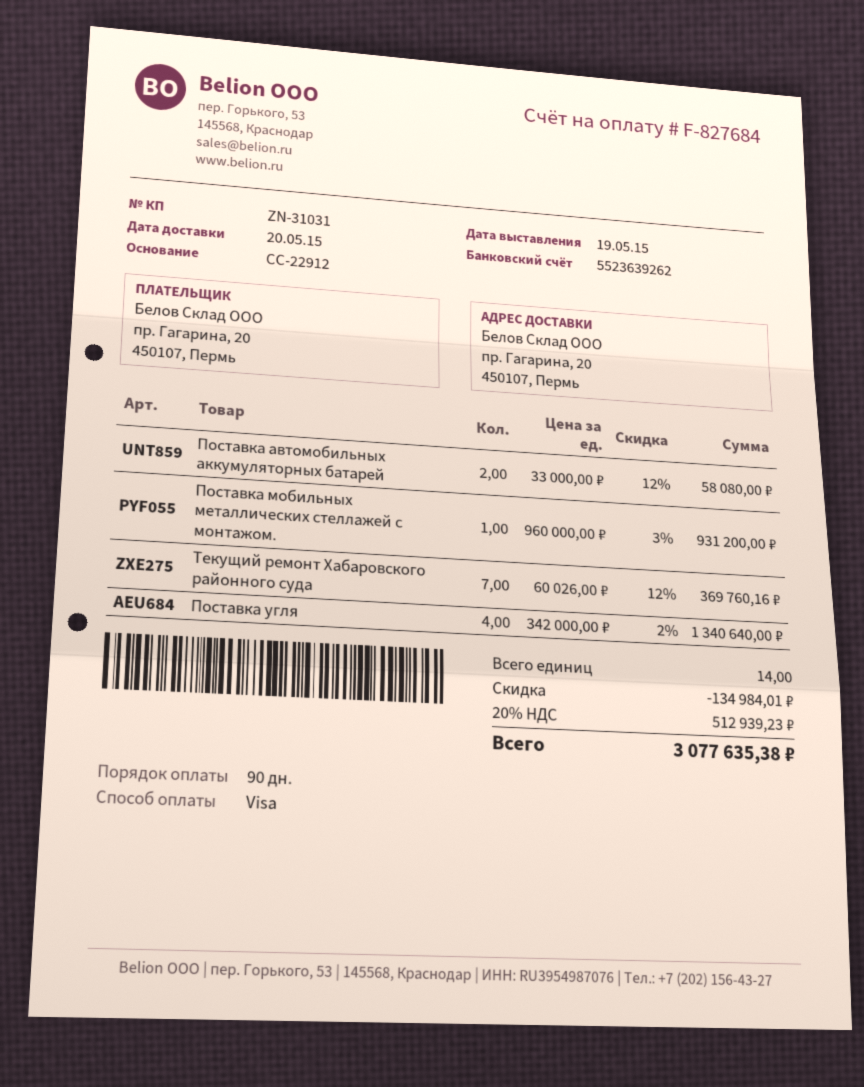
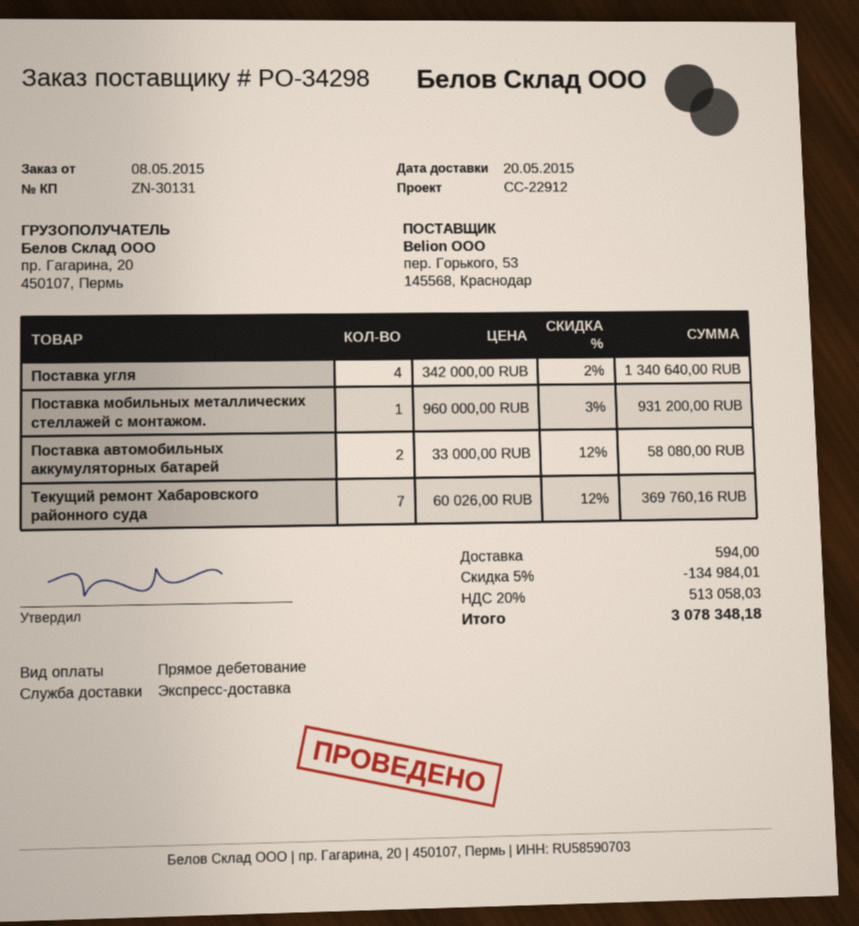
quote number: ZN-31031 -> ZN-30131
payment method: Visa -> direct debit
shipping: none -> 594.00
tax: 20% = 512939.23 -> 20% = 513058.03
total: 3077635.38 -> 3078348.18

